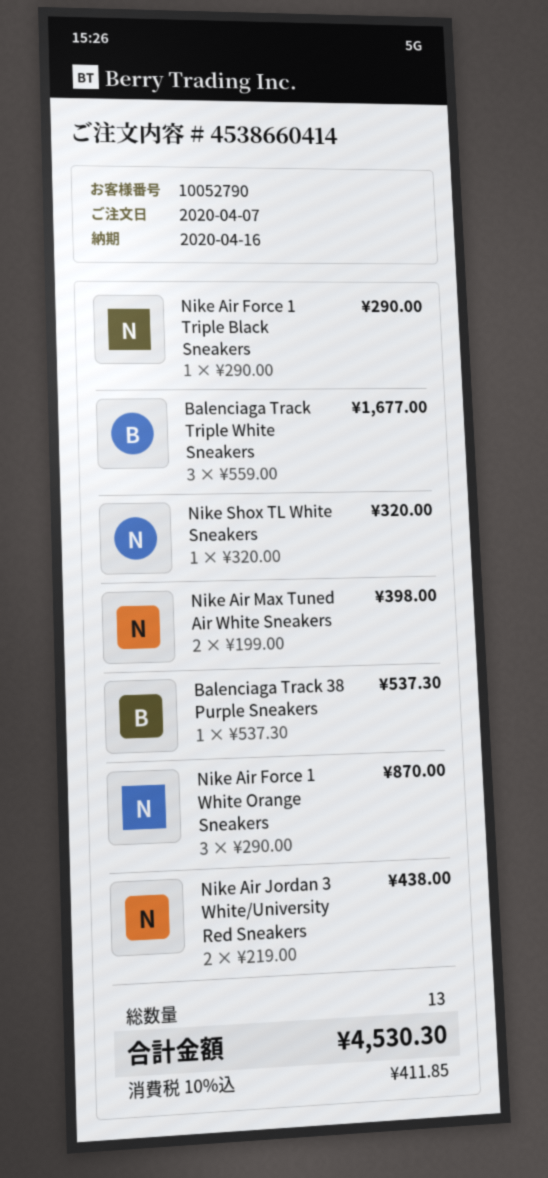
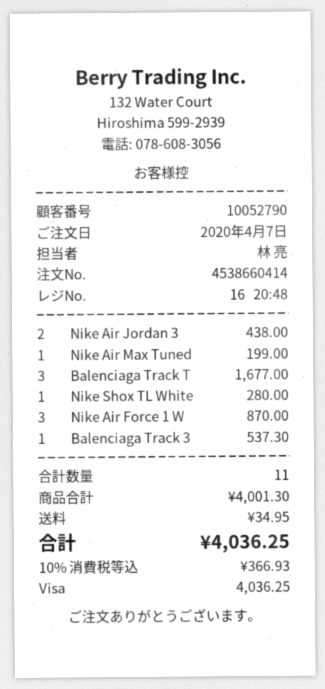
Nike Air Force 1 Triple Black Sneakers: 1 for 290.00 -> none
Nike Shox TL White Sneakers: 1 for 320.00 -> 1 for 280.00
Nike Air Max Tuned Air White Sneakers: 2 for 398.00 -> 1 for 199.00
total quantity: 13 -> 11
shipping: none -> 34.95
tax: 10% = 411.85 -> 10% = 366.93
total: 4530.30 -> 4036.25

